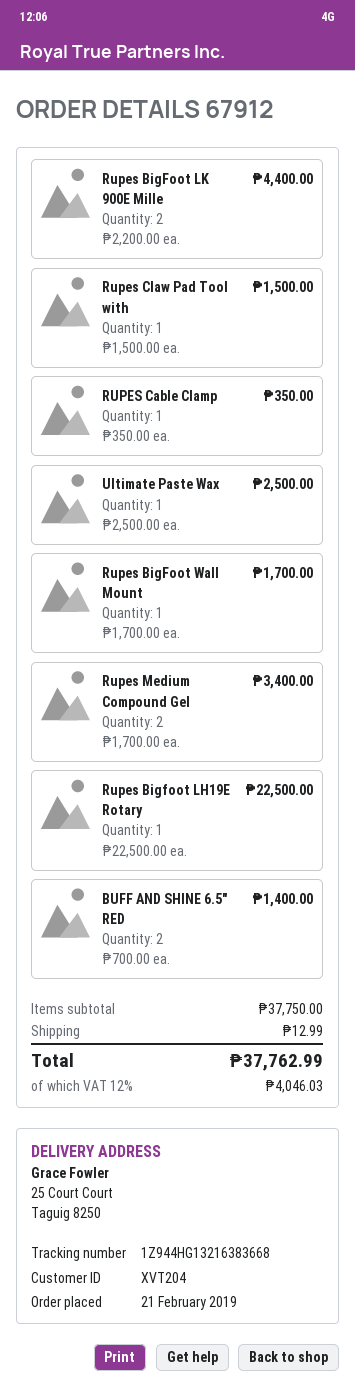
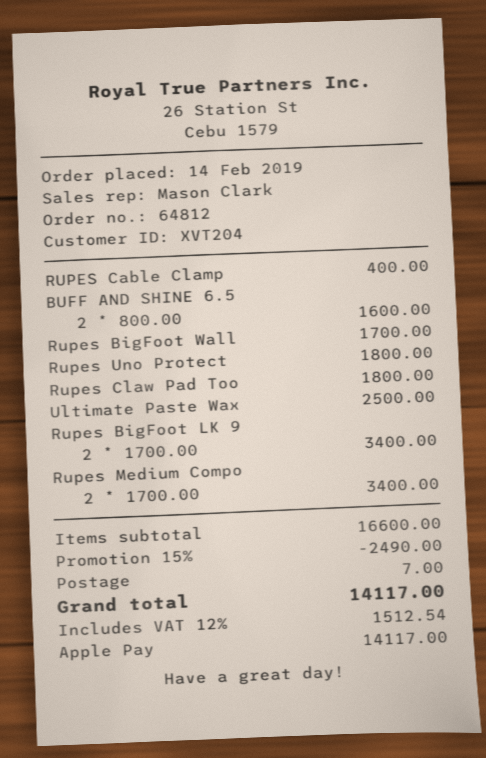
order number: 67912 -> 64812
order date: 2019-02-21 -> 2019-02-14
Rupes BigFoot LK 900E Mille: 2 x 2200.00 = 4400.00 -> 2 x 1700.00 = 3400.00
Rupes Claw Pad Tool with: 1 x 1500.00 = 1500.00 -> 1 x 1800.00 = 1800.00
RUPES Cable Clamp: 1 x 350.00 = 350.00 -> 1 x 400.00 = 400.00
Rupes Bigfoot LH19E Rotary: 1 x 22500.00 = 22500.00 -> none
BUFF AND SHINE 6.5" RED: 2 x 700.00 = 1400.00 -> 2 x 800.00 = 1600.00
Rupes Uno Protect: none -> 1 x 1800.00 = 1800.00
subtotal: 37750.00 -> 16600.00
discount: none -> 15% = 2490.00
shipping: 12.99 -> 7.00
tax: 12% = 4046.03 -> 12% = 1512.54
total: 37762.99 -> 14117.00

